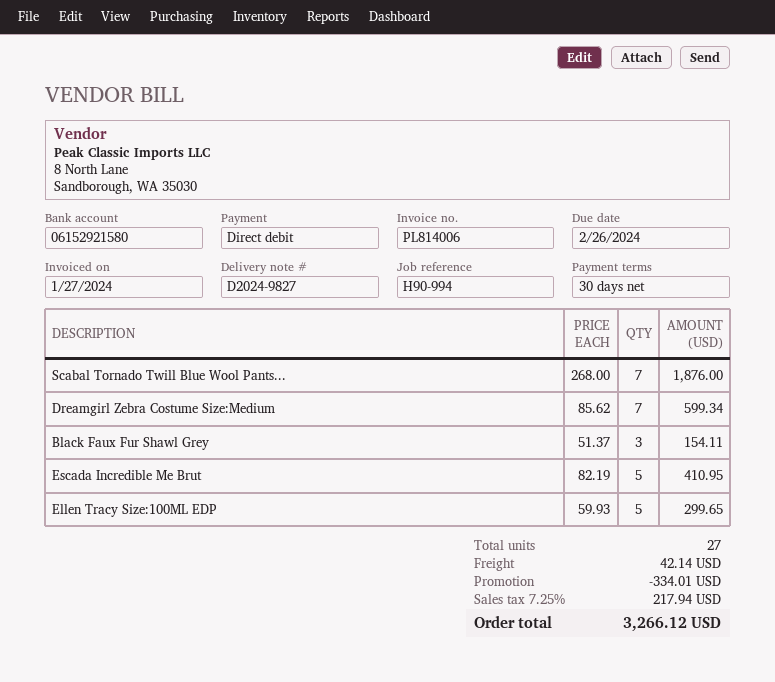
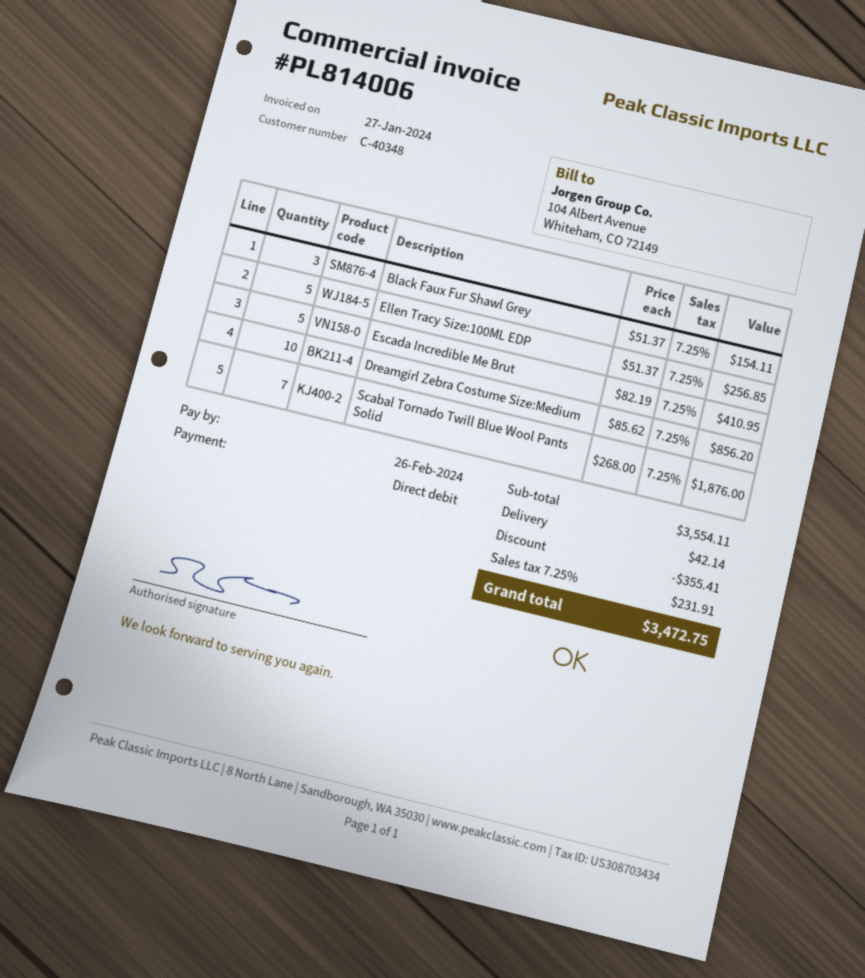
Dreamgirl Zebra Costume Size:Medium: 7 x 85.62 = 599.34 -> 10 x 85.62 = 856.20
Ellen Tracy Size:100ML EDP: 5 x 59.93 = 299.65 -> 5 x 51.37 = 256.85
discount: 334.01 -> 355.41
tax: 7.25% = 217.94 -> 7.25% = 231.91
total: 3266.12 -> 3472.75

